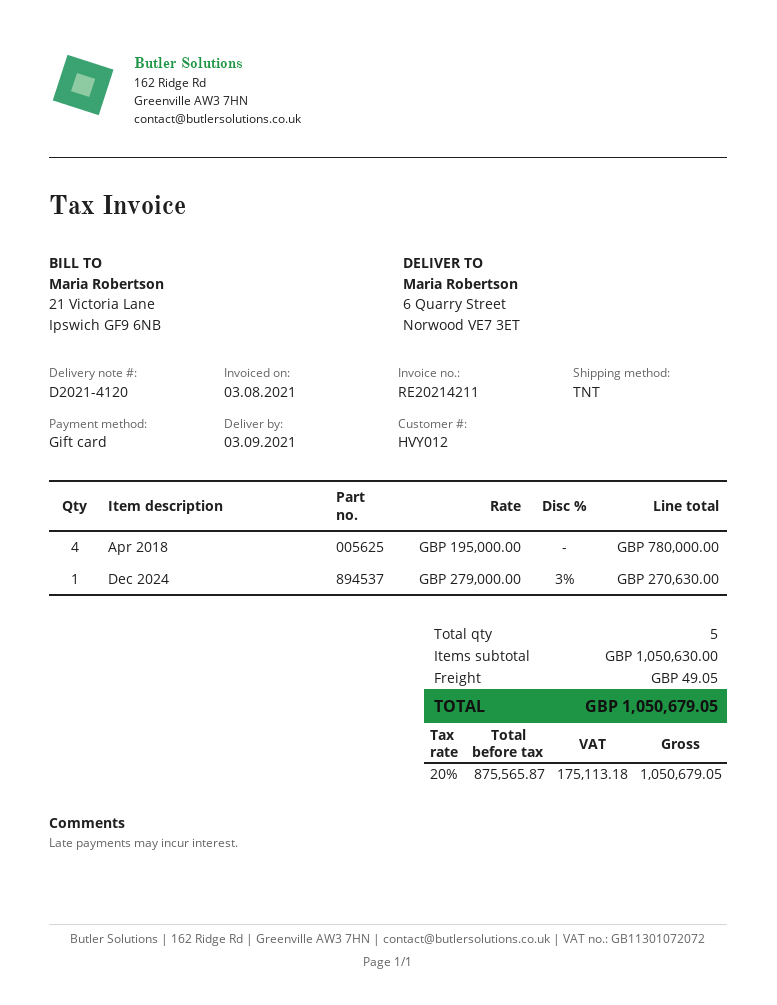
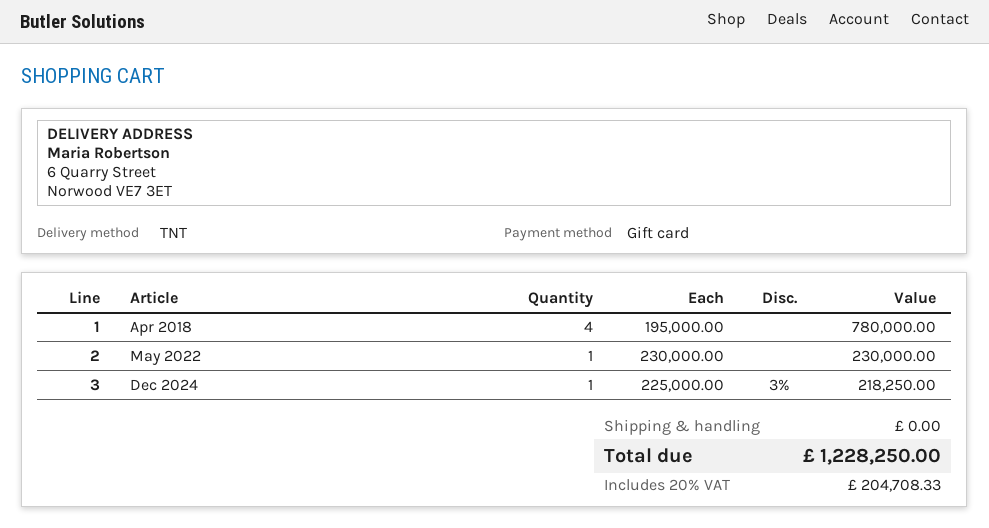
Dec 2024: 1 x 279000.00 - 3% = 270630.00 -> 1 x 225000.00 - 3% = 218250.00
May 2022: none -> 1 x 230000.00 = 230000.00
shipping: 49.05 -> 0.00
tax: 20% = 175113.18 -> 20% = 204708.33
total: 1050679.05 -> 1228250.00

